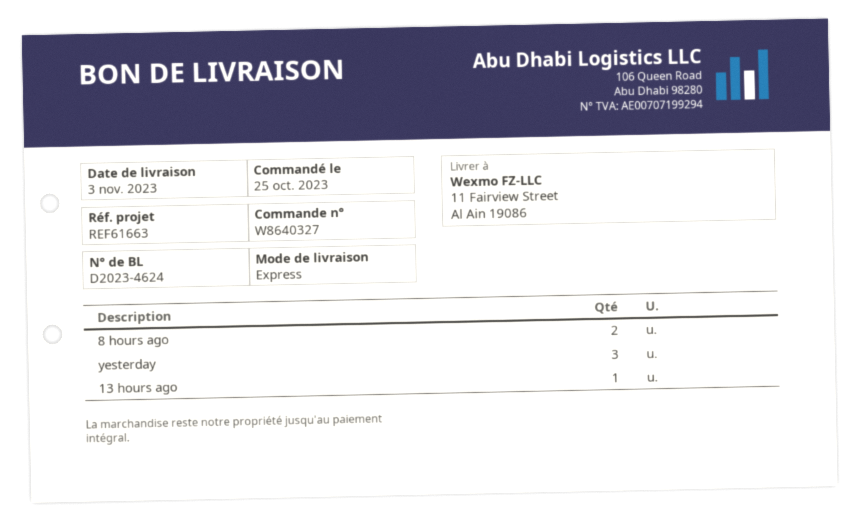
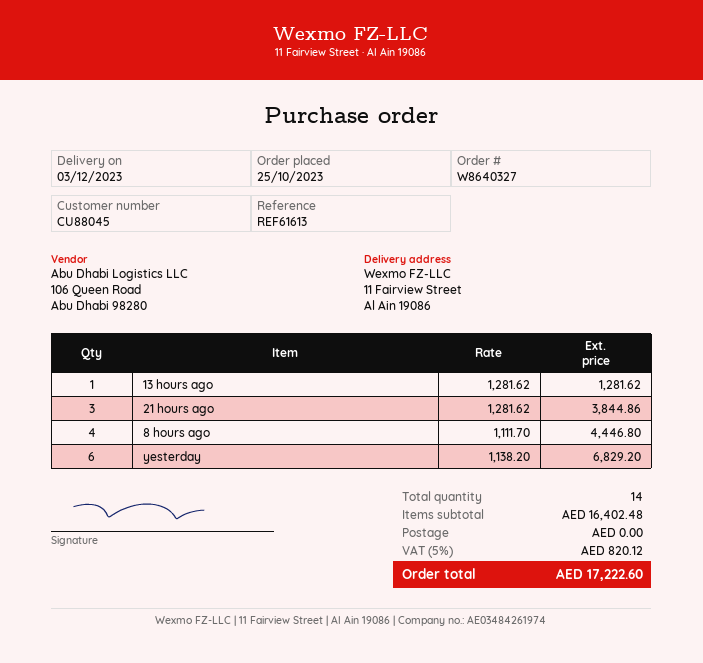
delivery date: 2023-11-03 -> 2023-12-03
reference: REF61663 -> REF61613
8 hours ago: 2 -> 4
yesterday: 3 -> 6
21 hours ago: none -> 3

